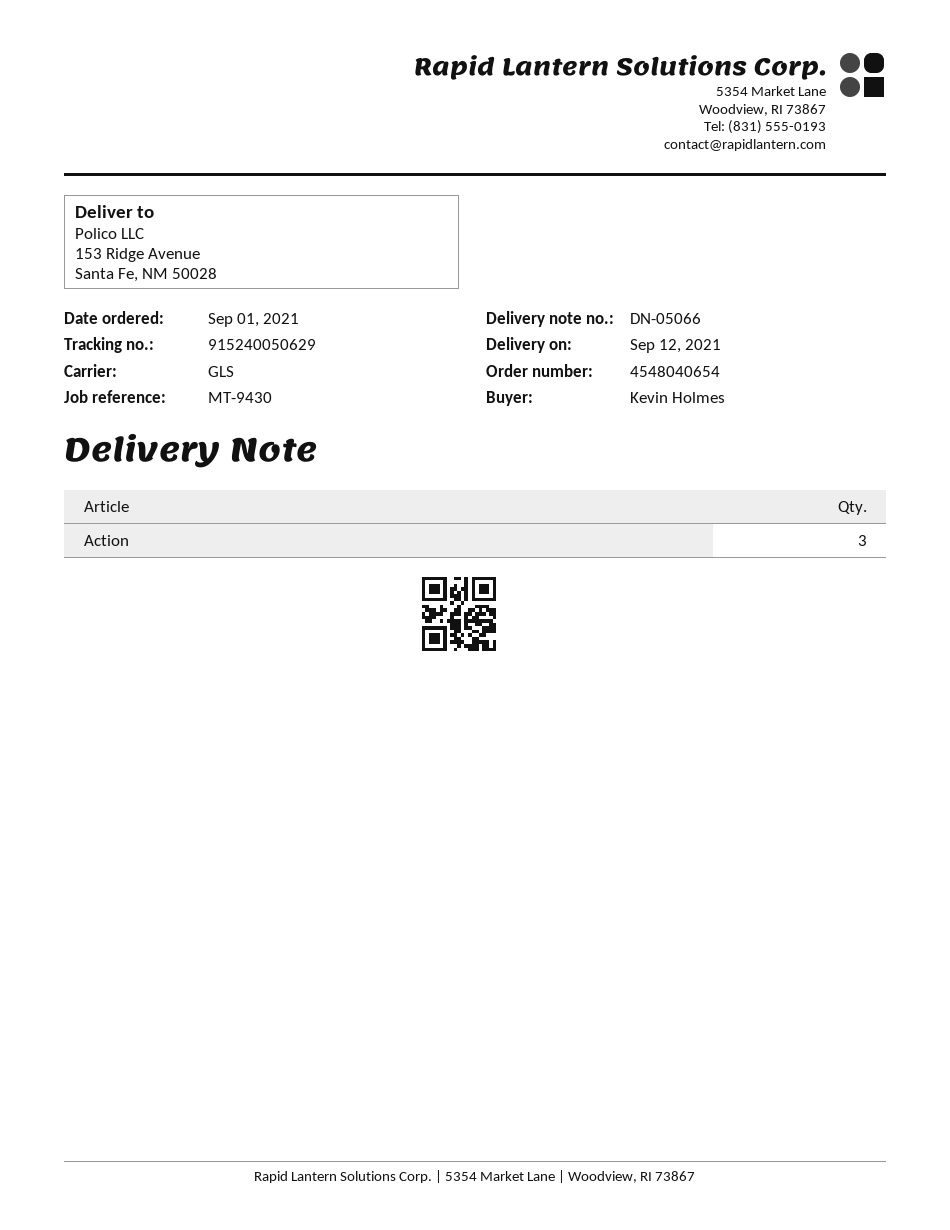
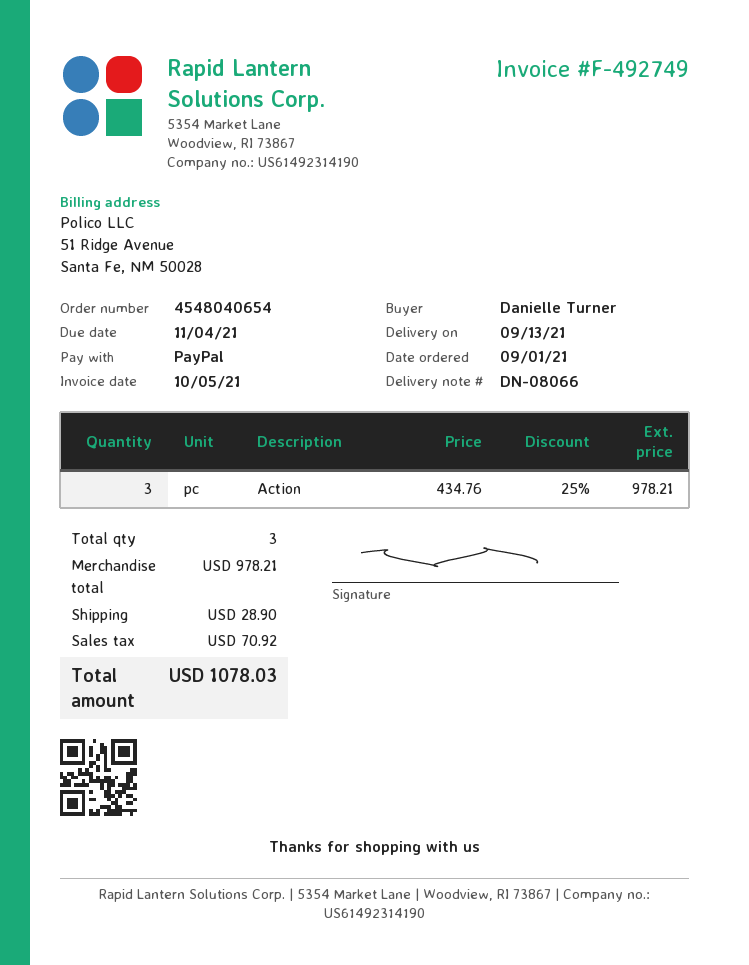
delivery note number: DN-05066 -> DN-08066
delivery date: 2021-09-12 -> 2021-09-13
ordered by: Kevin Holmes -> Danielle Turner

